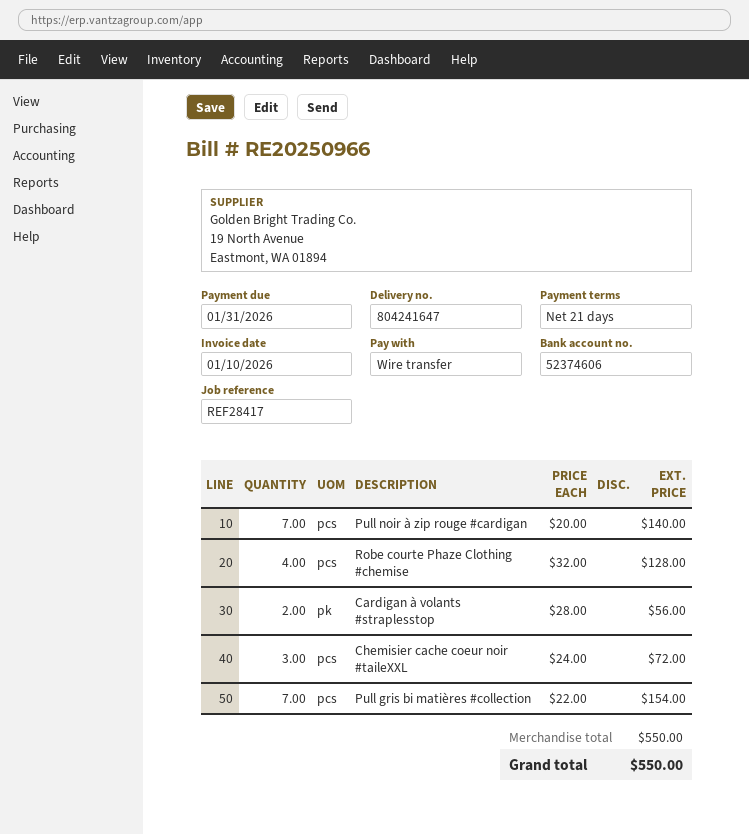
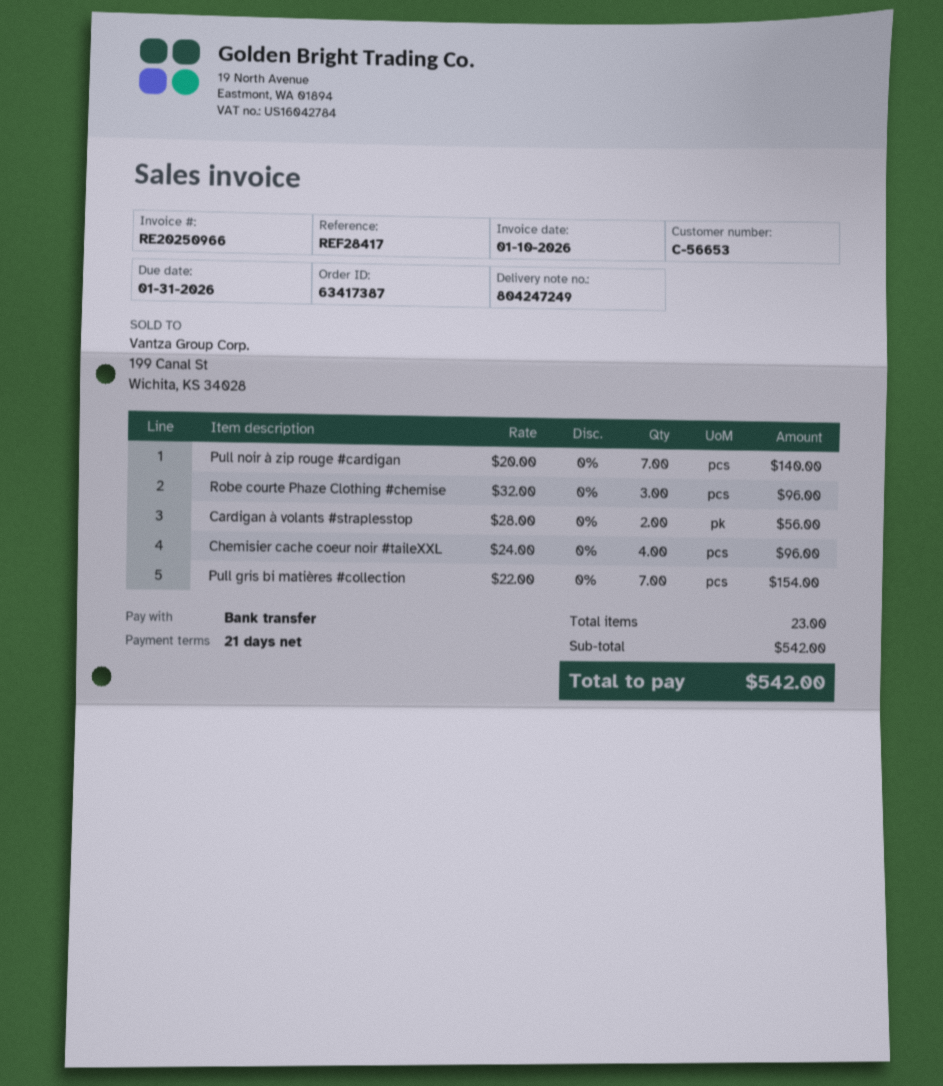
delivery note number: 804241647 -> 804247249
Robe courte Phaze Clothing #chemise: 4 x 32.00 = 128.00 -> 3 x 32.00 = 96.00
Chemisier cache coeur noir #taileXXL: 3 x 24.00 = 72.00 -> 4 x 24.00 = 96.00
subtotal: 550.00 -> 542.00
total: 550.00 -> 542.00

